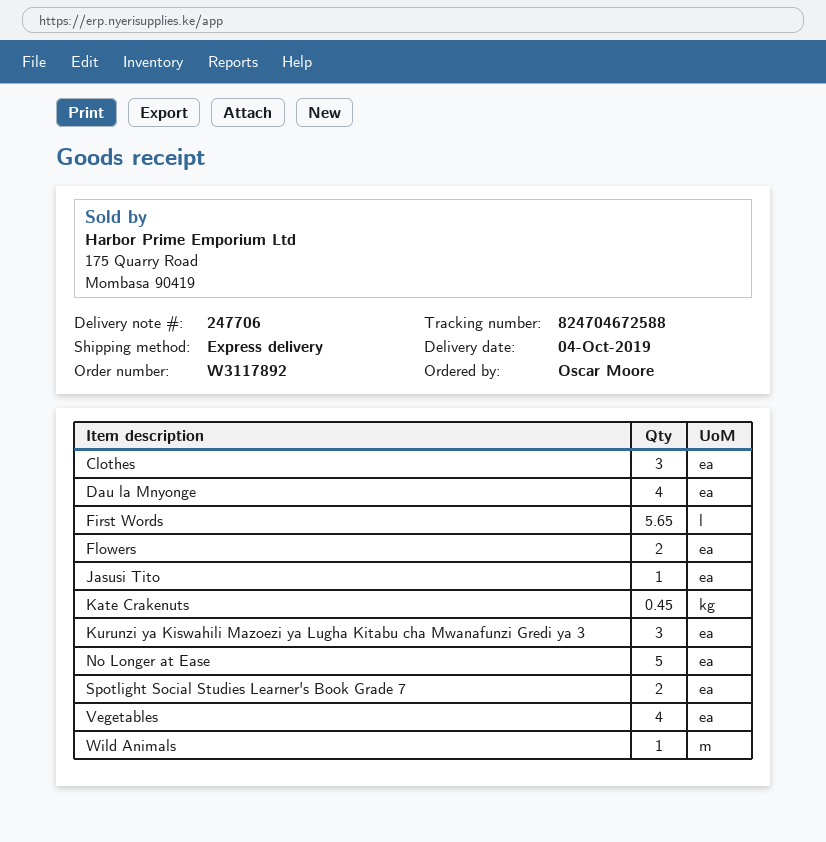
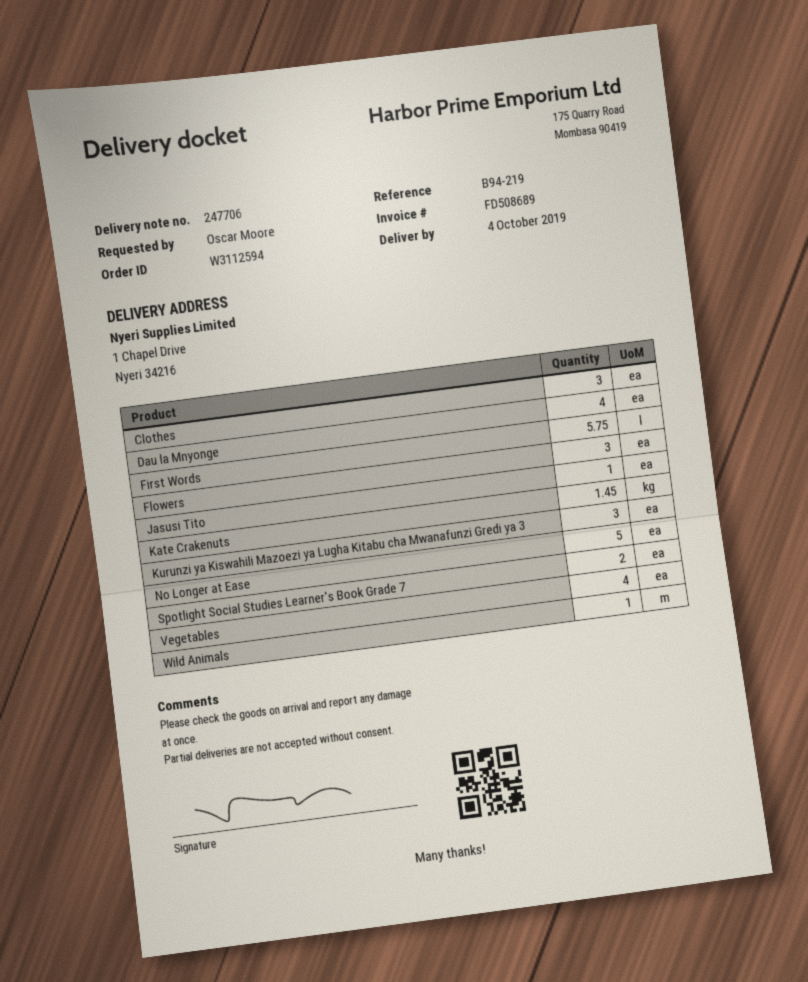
order number: W3117892 -> W3112594
First Words: 5.65 -> 5.75
Flowers: 2 -> 3
Kate Crakenuts: 0.45 -> 1.45

